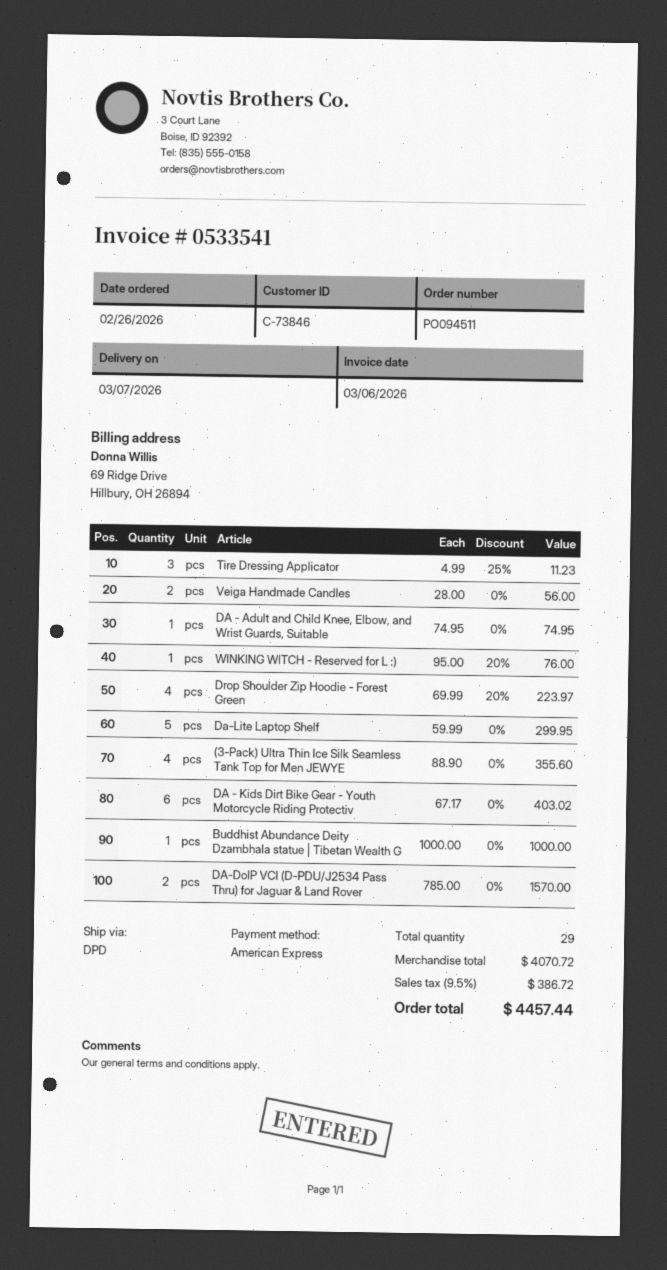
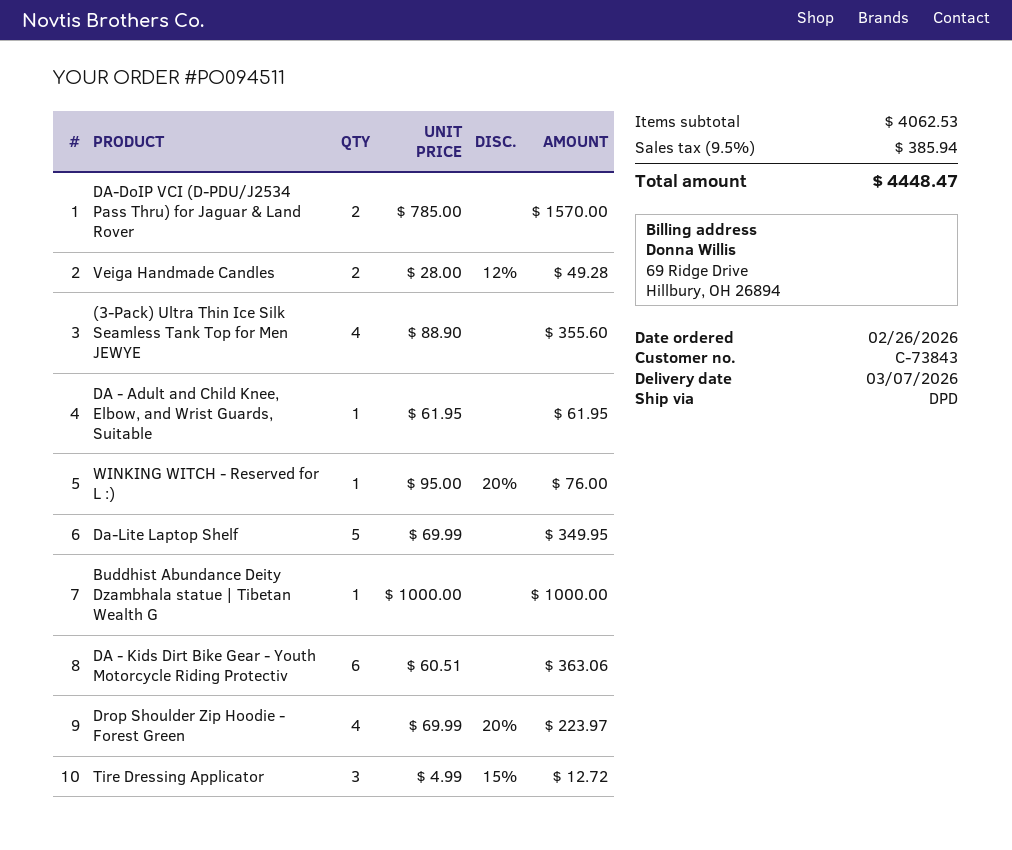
customer number: C-73846 -> C-73843
Tire Dressing Applicator: 3 x 4.99 - 25% = 11.23 -> 3 x 4.99 - 15% = 12.72
Veiga Handmade Candles: 2 x 28.00 = 56.00 -> 2 x 28.00 - 12% = 49.28
DA - Adult and Child Knee, Elbow, and Wrist Guards, Suitable: 1 x 74.95 = 74.95 -> 1 x 61.95 = 61.95
Da-Lite Laptop Shelf: 5 x 59.99 = 299.95 -> 5 x 69.99 = 349.95
DA - Kids Dirt Bike Gear - Youth Motorcycle Riding Protectiv: 6 x 67.17 = 403.02 -> 6 x 60.51 = 363.06
subtotal: 4070.72 -> 4062.53
tax: 9.5% = 386.72 -> 9.5% = 385.94
total: 4457.44 -> 4448.47

